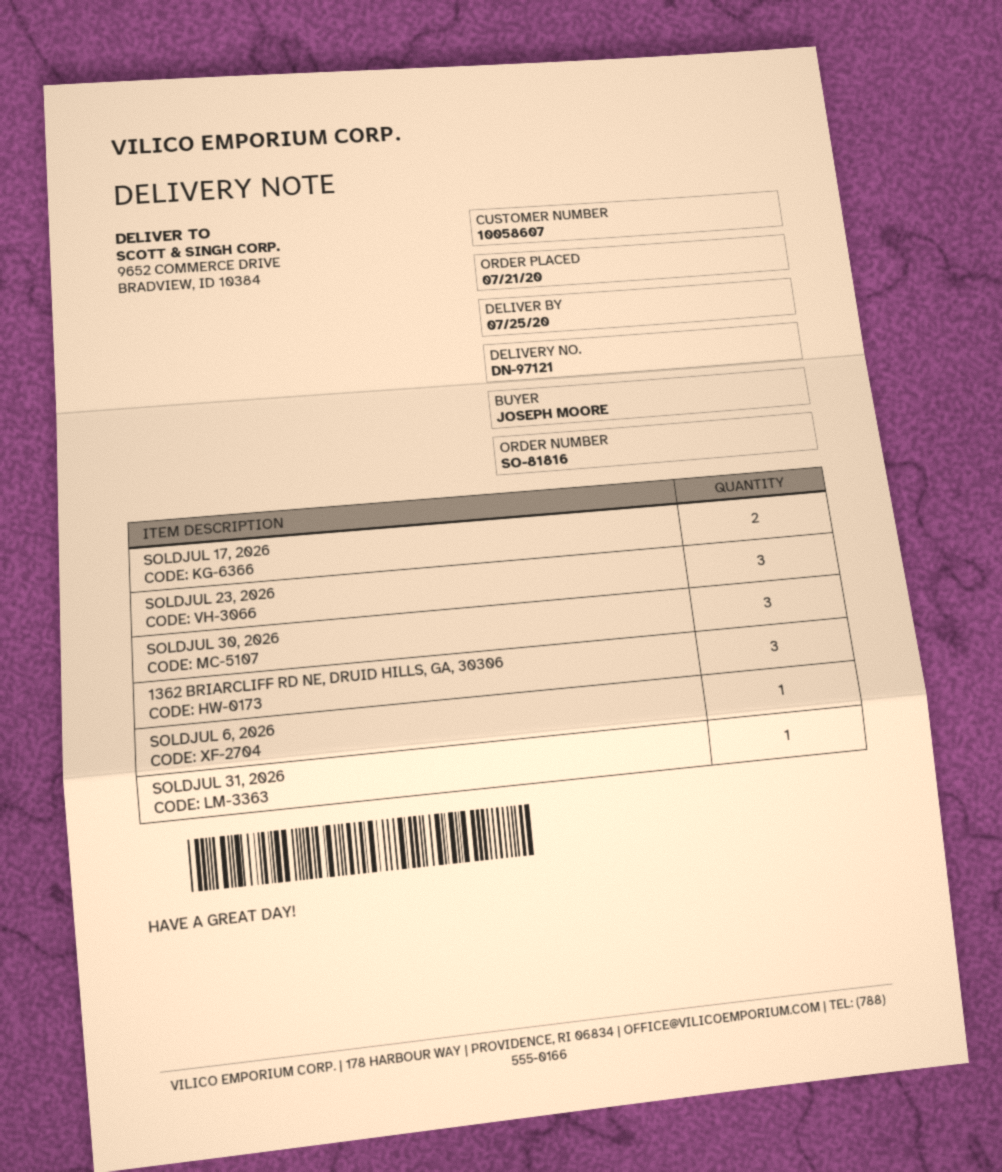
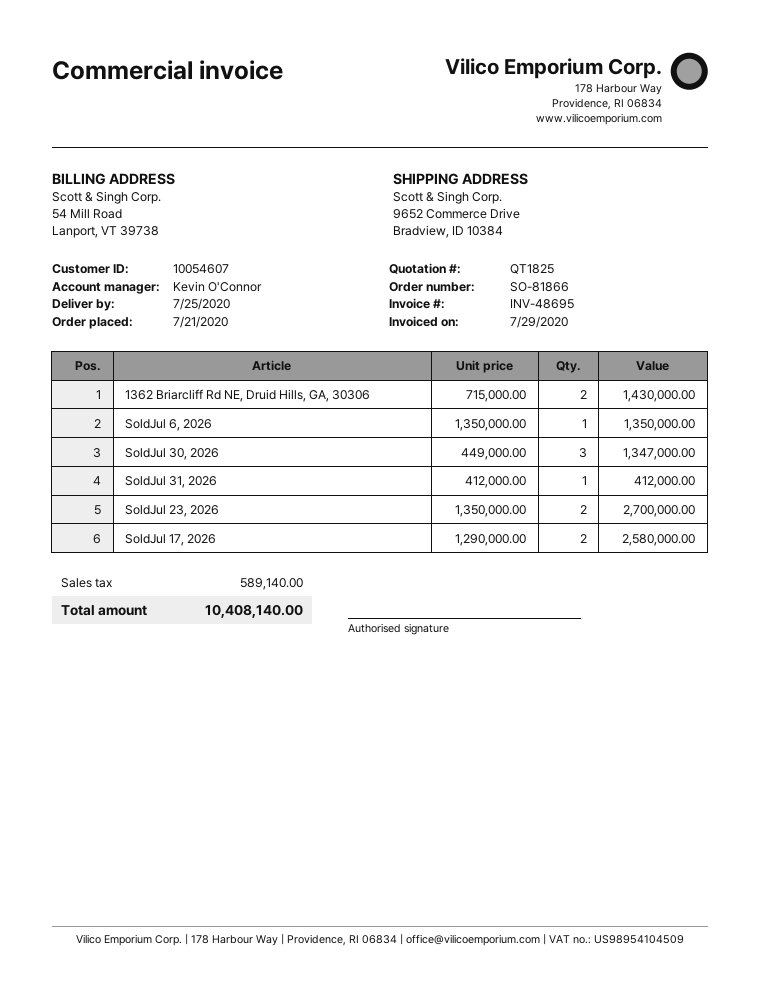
order number: SO-81816 -> SO-81866
customer number: 10058607 -> 10054607
SOLDJUL 23, 2026: 3 -> 2
1362 BRIARCLIFF RD NE, DRUID HILLS, GA, 30306: 3 -> 2

